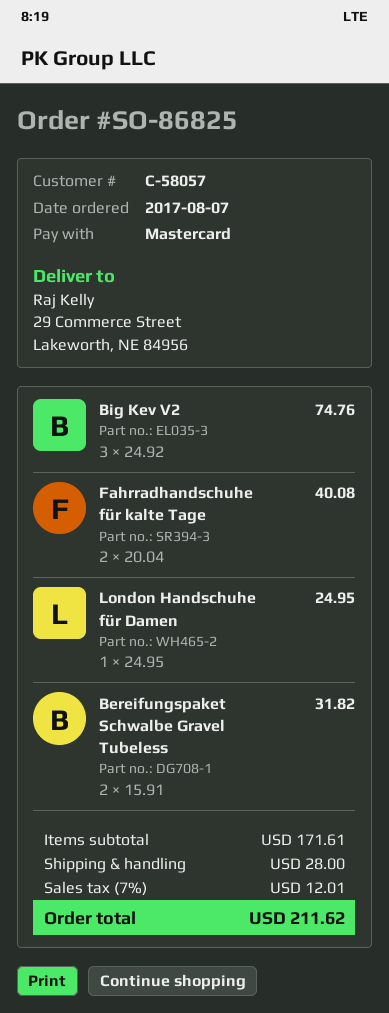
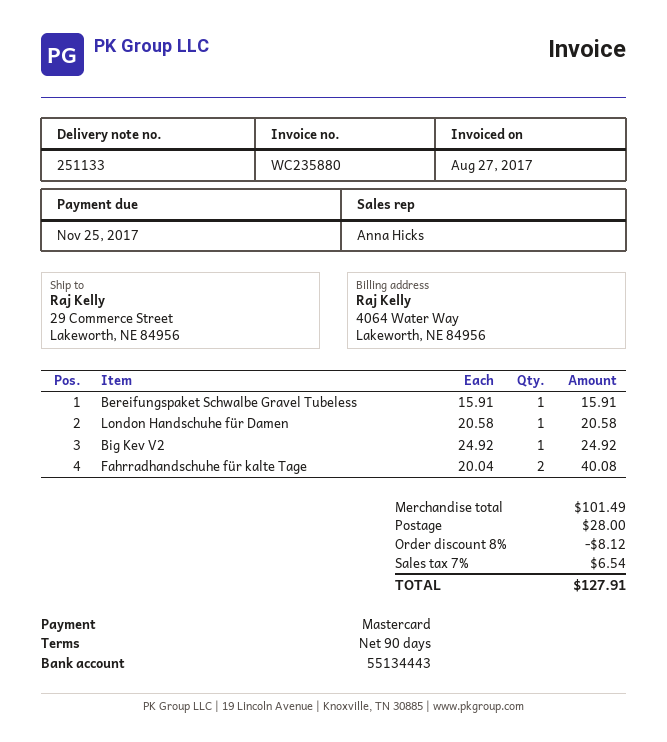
Big Kev V2: 3 x 24.92 = 74.76 -> 1 x 24.92 = 24.92
London Handschuhe für Damen: 1 x 24.95 = 24.95 -> 1 x 20.58 = 20.58
Bereifungspaket Schwalbe Gravel Tubeless: 2 x 15.91 = 31.82 -> 1 x 15.91 = 15.91
subtotal: 171.61 -> 101.49
discount: none -> 8% = 8.12
tax: 7% = 12.01 -> 7% = 6.54
total: 211.62 -> 127.91

